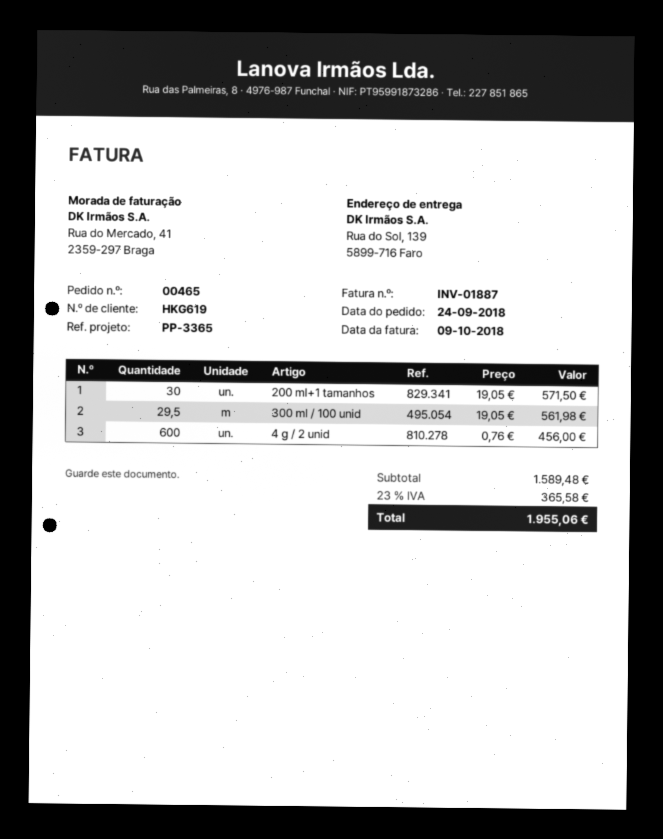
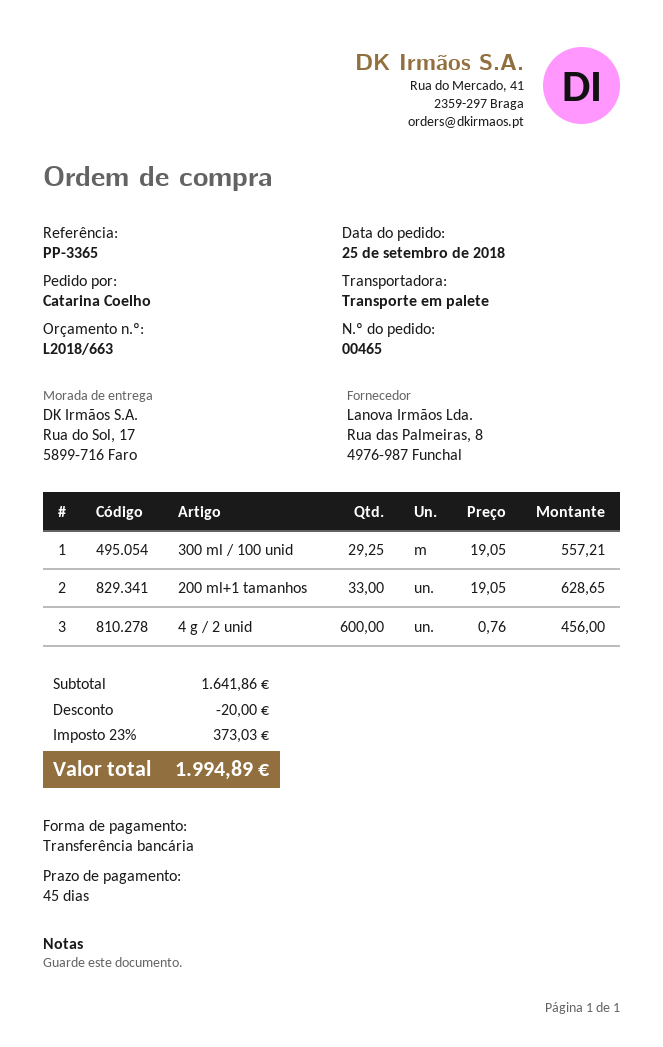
order date: 2018-09-24 -> 2018-09-25
ship to: Rua do Sol, 139, 5899-716 Faro -> Rua do Sol, 17, 5899-716 Faro
200 ml+1 tamanhos: 30 x 19.05 = 571.50 -> 33 x 19.05 = 628.65
300 ml / 100 unid: 29.5 x 19.05 = 561.98 -> 29.25 x 19.05 = 557.21
subtotal: 1589.48 -> 1641.86
discount: none -> 20.00
tax: 23% = 365.58 -> 23% = 373.03
total: 1955.06 -> 1994.89

